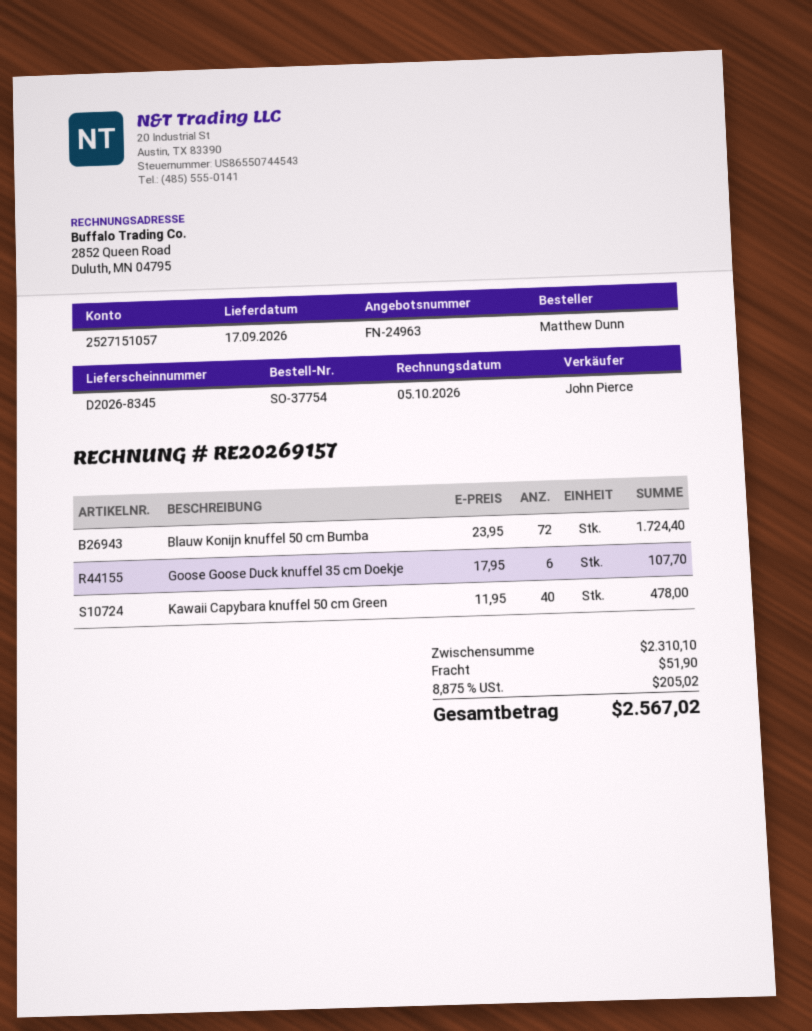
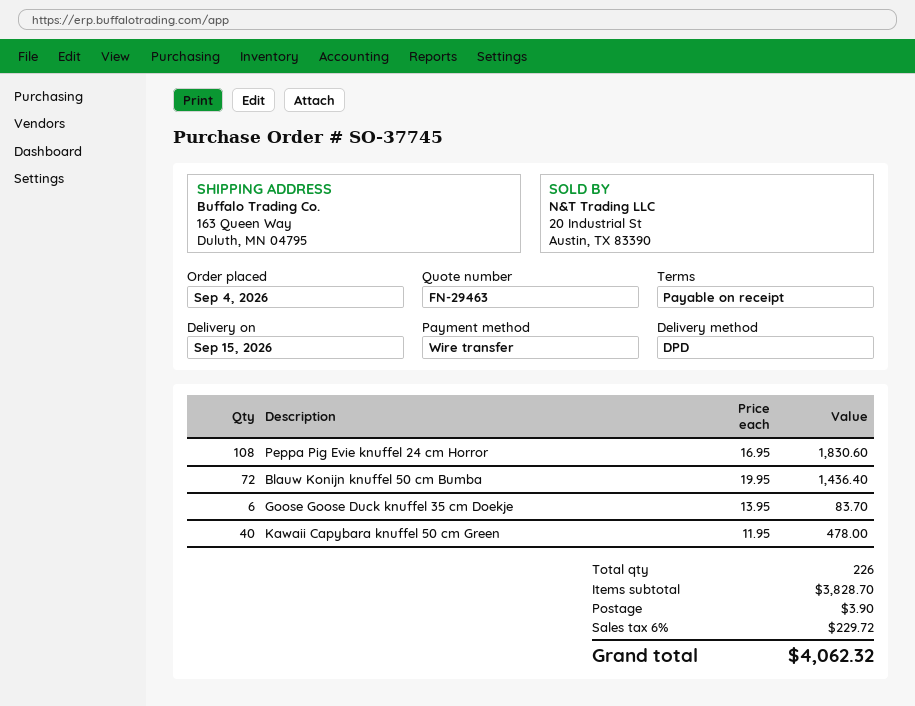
quote number: FN-24963 -> FN-29463
order number: SO-37754 -> SO-37745
delivery date: 2026-09-17 -> 2026-09-15
Blauw Konijn knuffel 50 cm Bumba: 72 x 23.95 = 1724.40 -> 72 x 19.95 = 1436.40
Goose Goose Duck knuffel 35 cm Doekje: 6 x 17.95 = 107.70 -> 6 x 13.95 = 83.70
Peppa Pig Evie knuffel 24 cm Horror: none -> 108 x 16.95 = 1830.60
subtotal: 2310.10 -> 3828.70
shipping: 51.90 -> 3.90
tax: 8.875% = 205.02 -> 6% = 229.72
total: 2567.02 -> 4062.32

